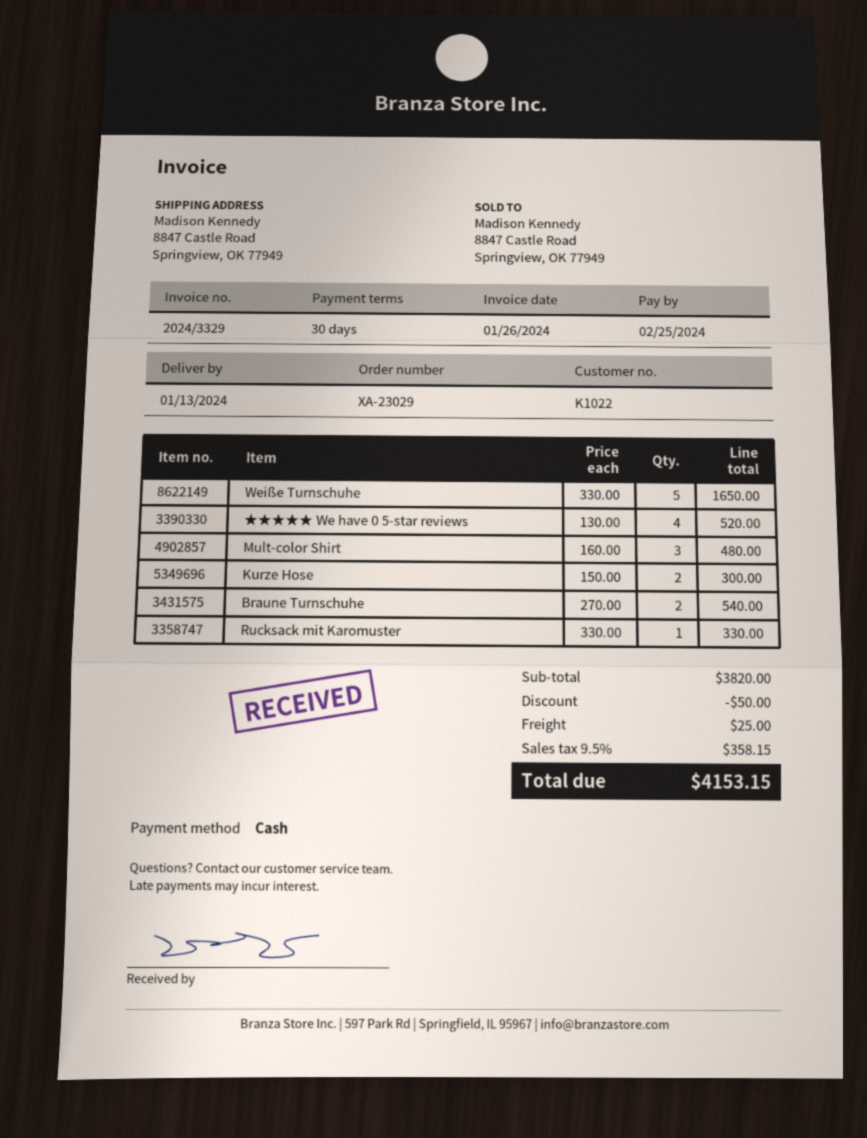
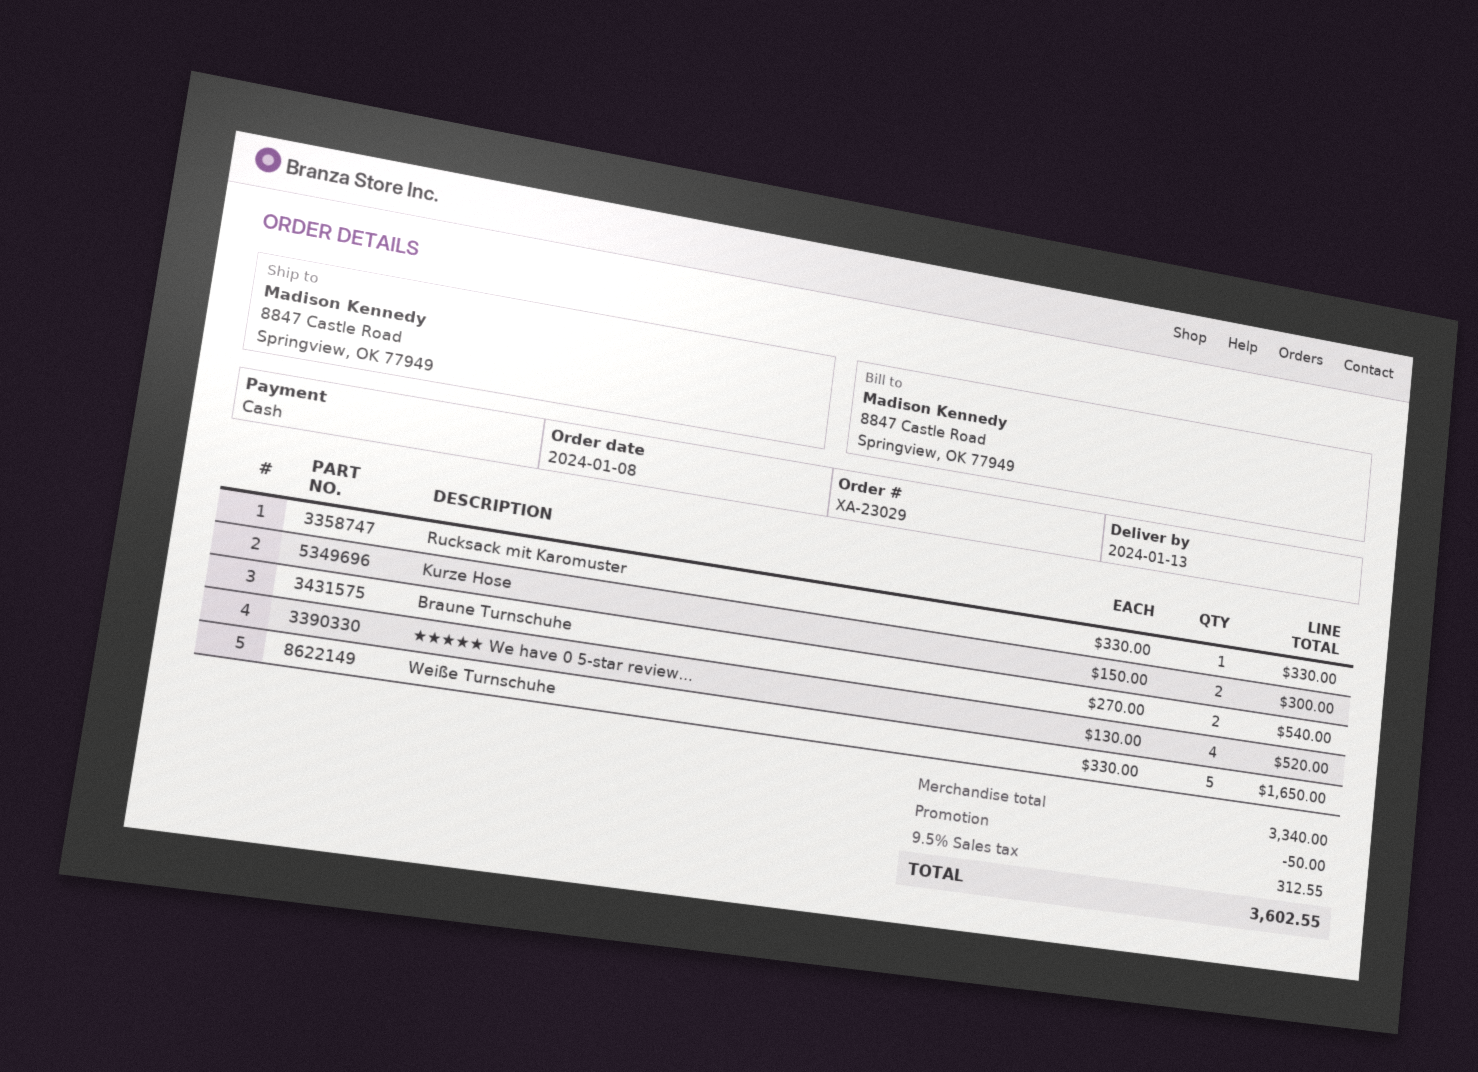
Mult-color Shirt: 3 x 160.00 = 480.00 -> none
subtotal: 3820.00 -> 3340.00
shipping: 25.00 -> none
tax: 9.5% = 358.15 -> 9.5% = 312.55
total: 4153.15 -> 3602.55

